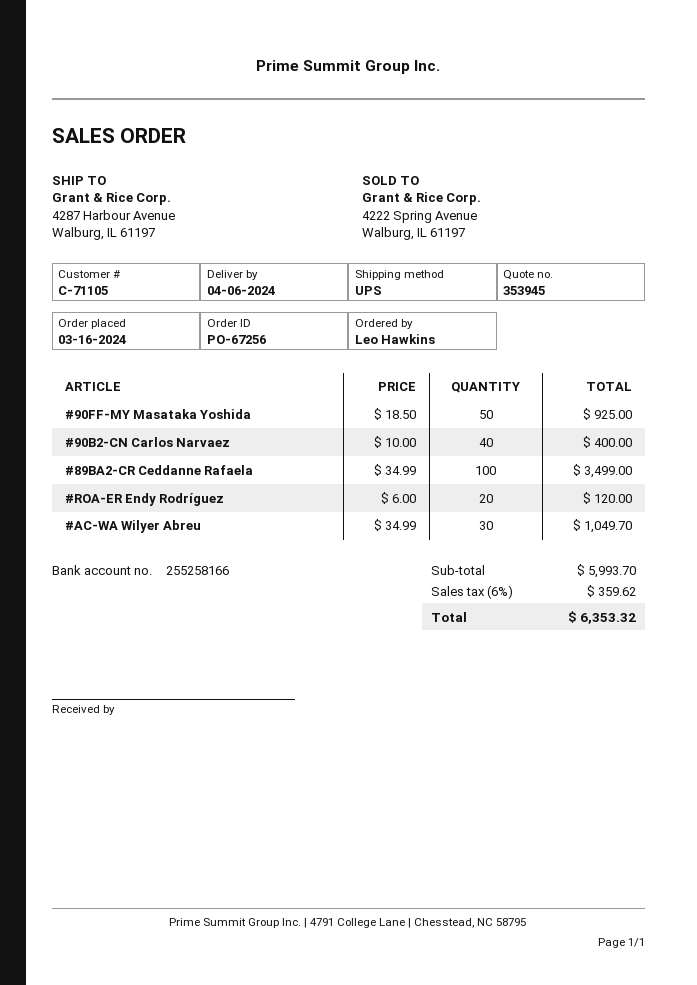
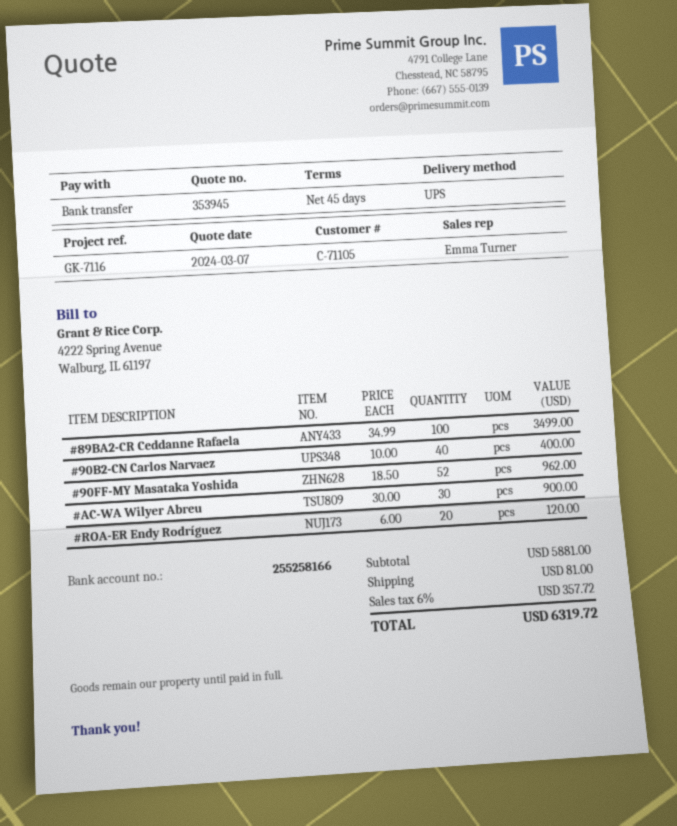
#90FF-MY Masataka Yoshida: 50 x 18.50 = 925.00 -> 52 x 18.50 = 962.00
#AC-WA Wilyer Abreu: 30 x 34.99 = 1049.70 -> 30 x 30.00 = 900.00
subtotal: 5993.70 -> 5881.00
shipping: none -> 81.00
tax: 6% = 359.62 -> 6% = 357.72
total: 6353.32 -> 6319.72

